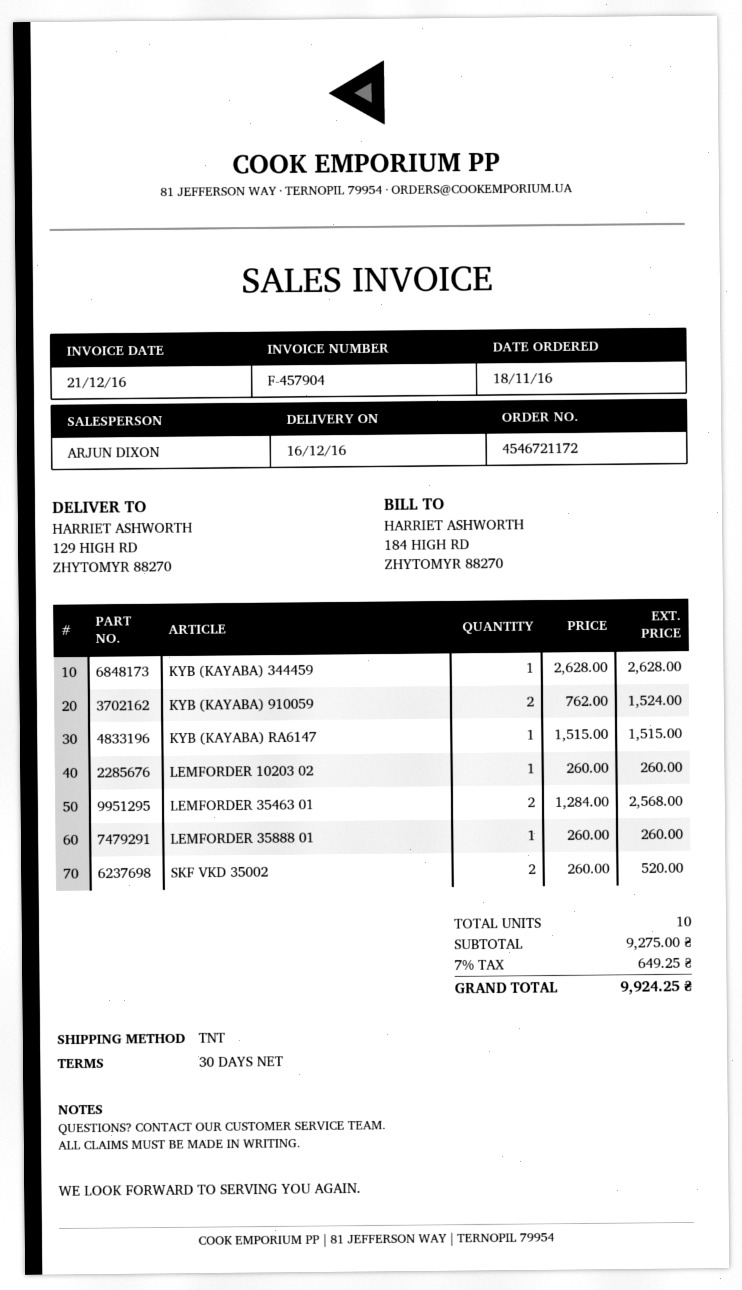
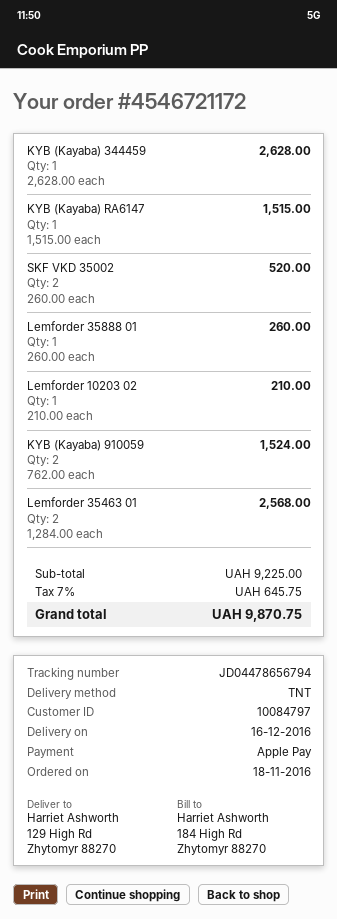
LEMFORDER 10203 02: 1 x 260.00 = 260.00 -> 1 x 210.00 = 210.00
subtotal: 9275.00 -> 9225.00
tax: 7% = 649.25 -> 7% = 645.75
total: 9924.25 -> 9870.75

